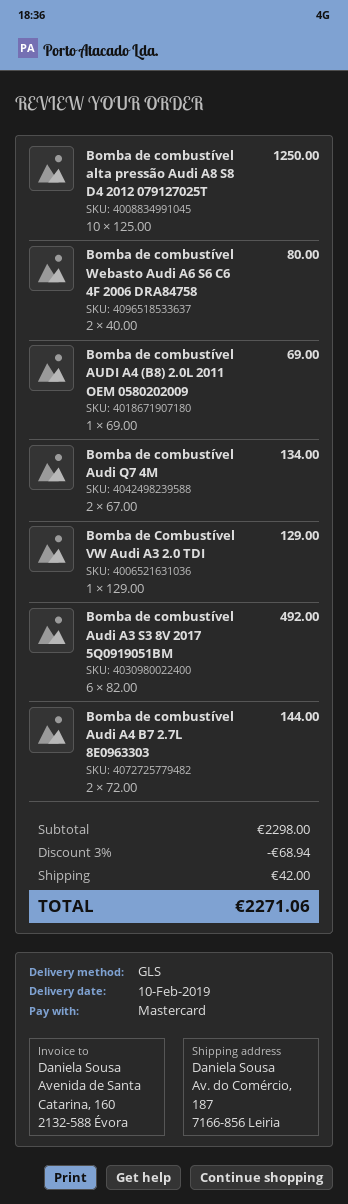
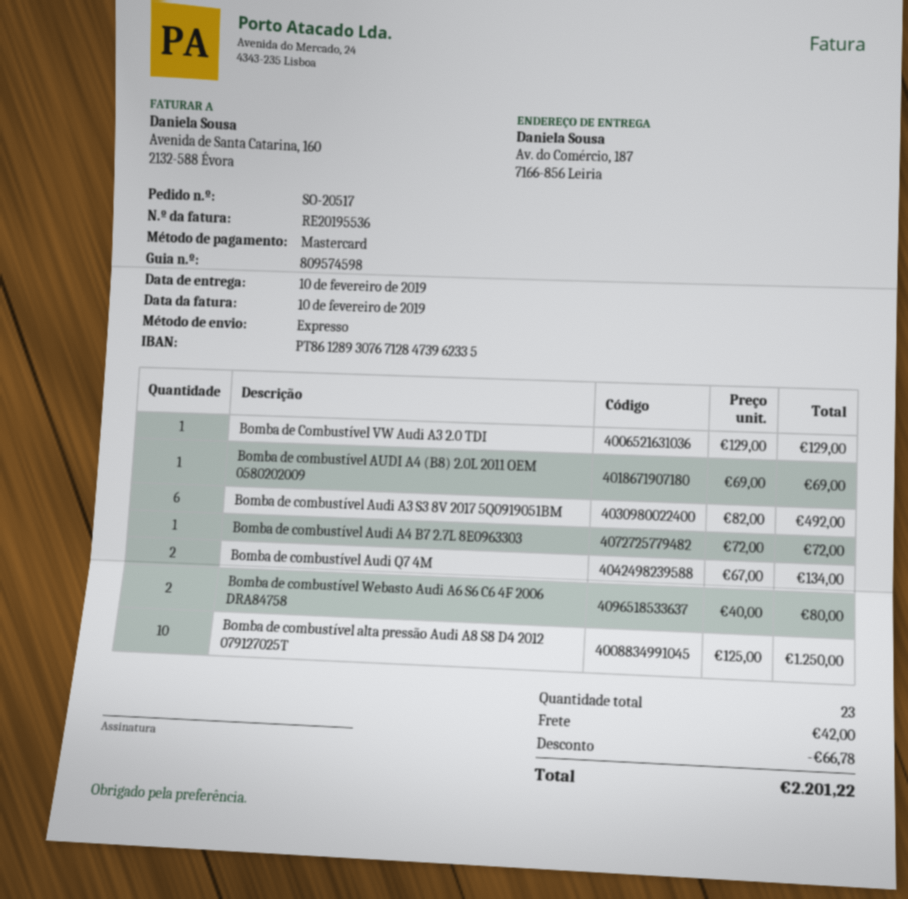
shipping method: GLS -> express
Bomba de combustível Audi A4 B7 2.7L 8E0963303: 2 x 72.00 = 144.00 -> 1 x 72.00 = 72.00
discount: 68.94 -> 66.78
total: 2271.06 -> 2201.22

